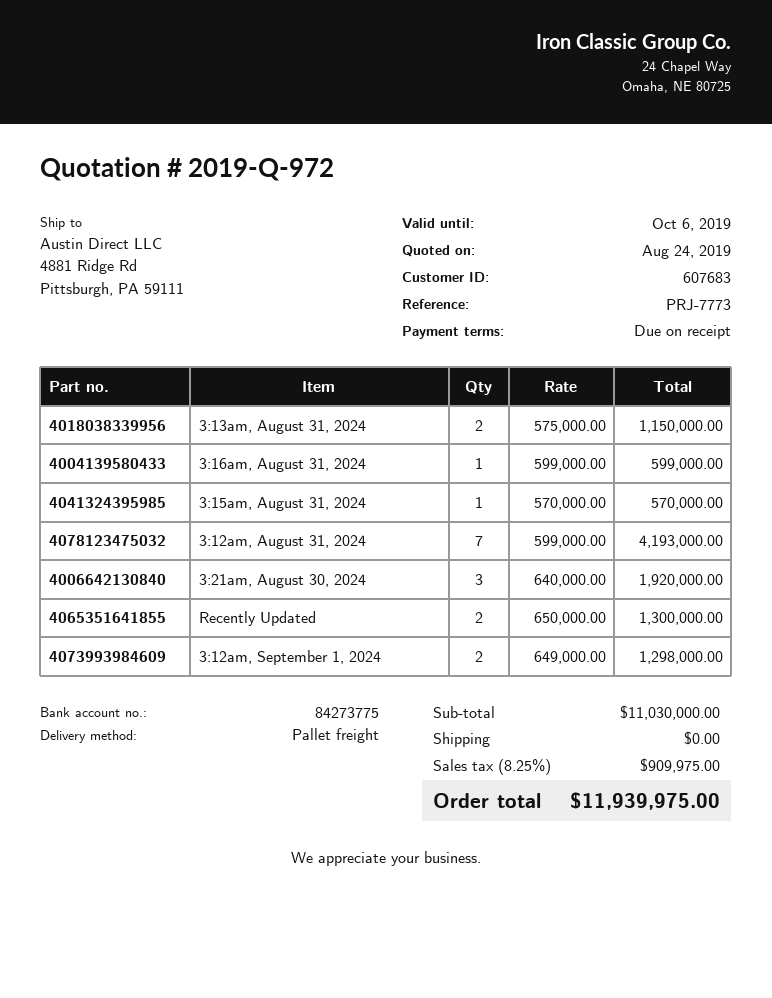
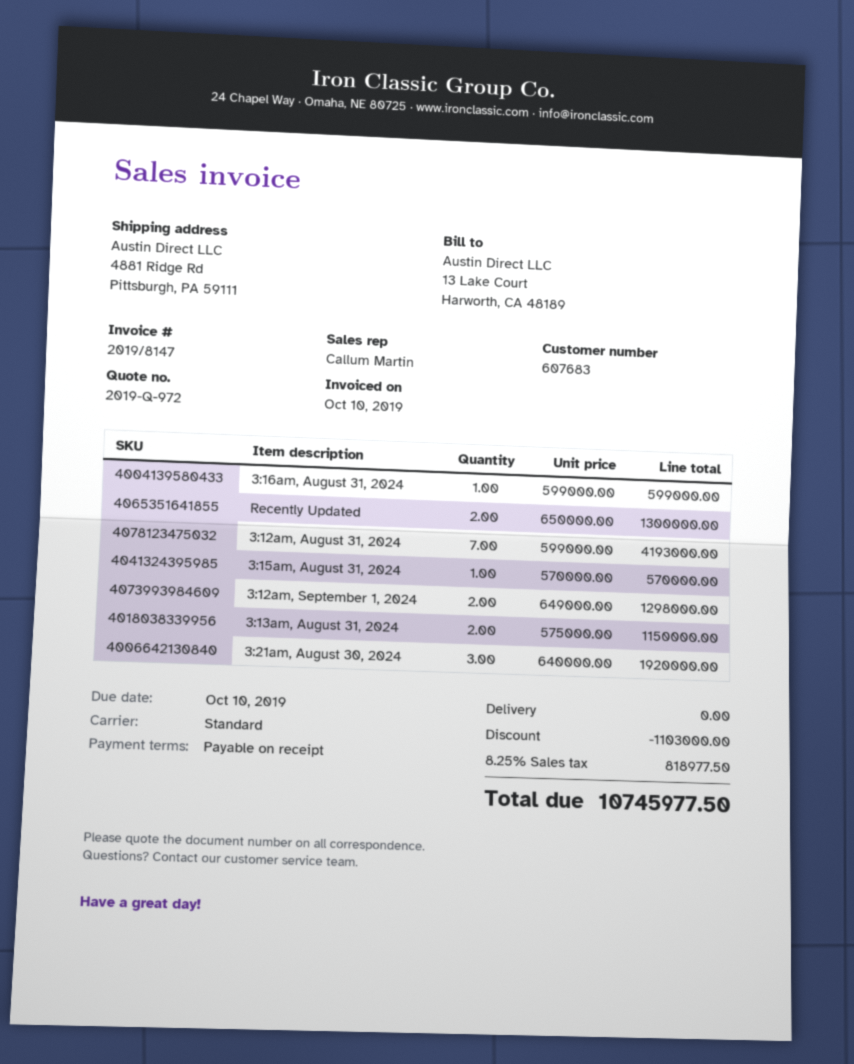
shipping method: pallet freight -> standard
discount: none -> 1103000.00
tax: 8.25% = 909975.00 -> 8.25% = 818977.50
total: 11939975.00 -> 10745977.50

